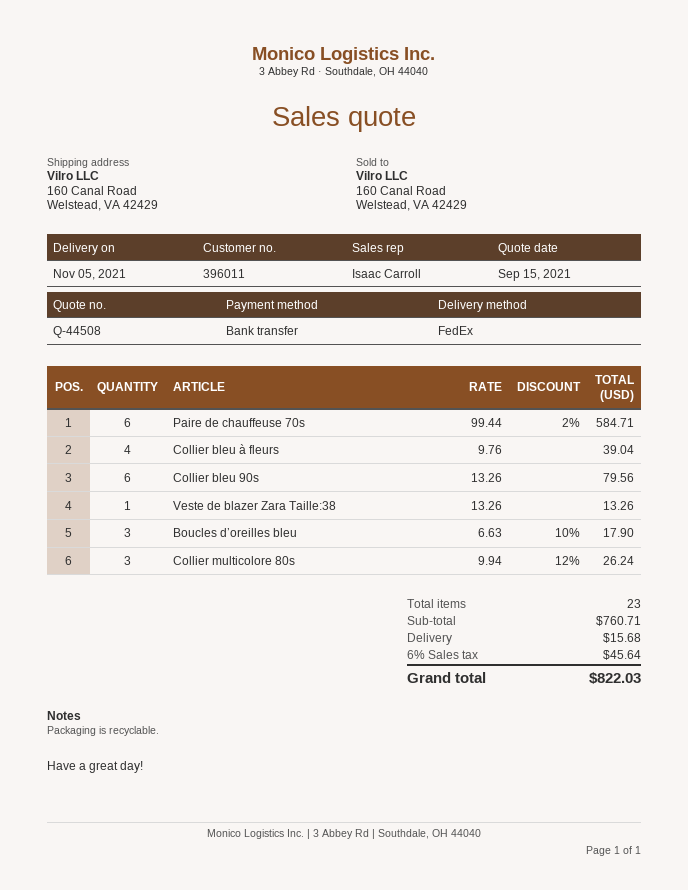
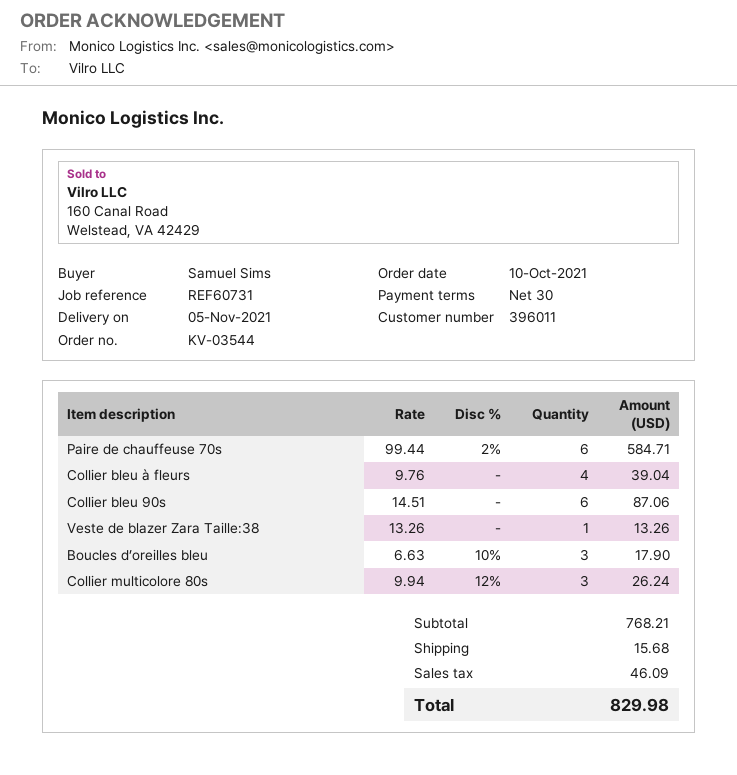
Collier bleu 90s: 6 x 13.26 = 79.56 -> 6 x 14.51 = 87.06
subtotal: 760.71 -> 768.21
tax: 45.64 -> 46.09
total: 822.03 -> 829.98

